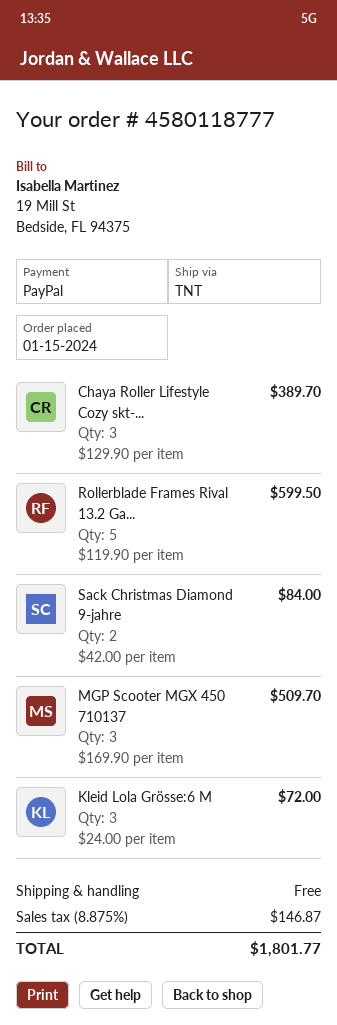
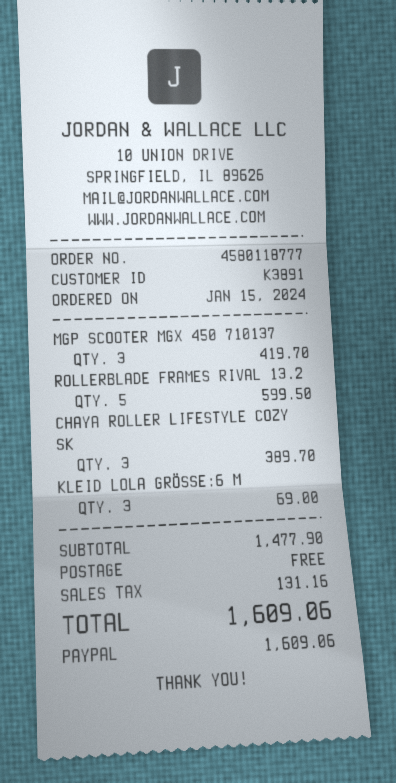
Sack Christmas Diamond 9-jahre: 2 for 84.00 -> none
MGP Scooter MGX 450 710137: 3 for 509.70 -> 3 for 419.70
Kleid Lola Grösse:6 M: 3 for 72.00 -> 3 for 69.00
tax: 146.87 -> 131.16
total: 1801.77 -> 1609.06

